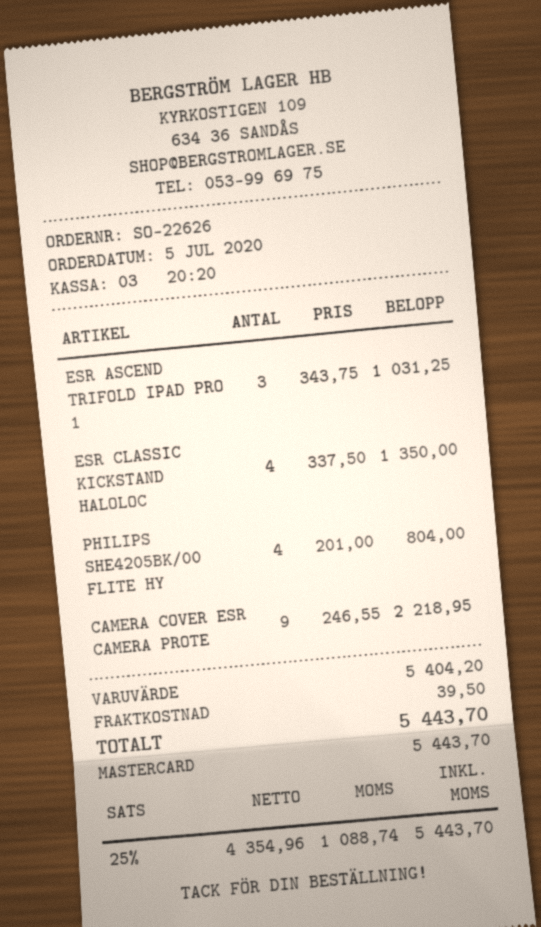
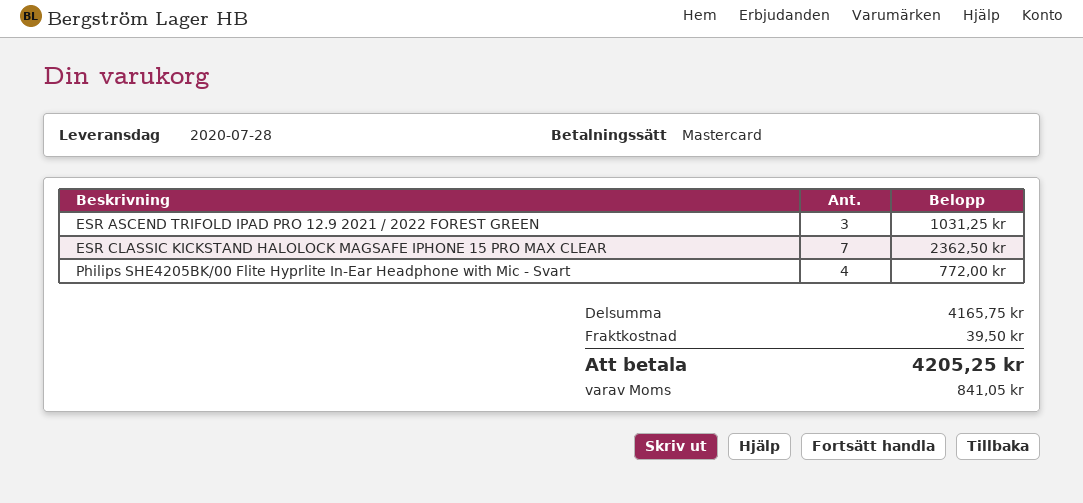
ESR CLASSIC KICKSTAND HALOLOC: 4 for 1350.00 -> 7 for 2362.50
PHILIPS SHE4205BK/00 FLITE HY: 4 for 804.00 -> 4 for 772.00
CAMERA COVER ESR CAMERA PROTE: 9 for 2218.95 -> none
subtotal: 5404.20 -> 4165.75
tax: 1088.74 -> 841.05
total: 5443.70 -> 4205.25

